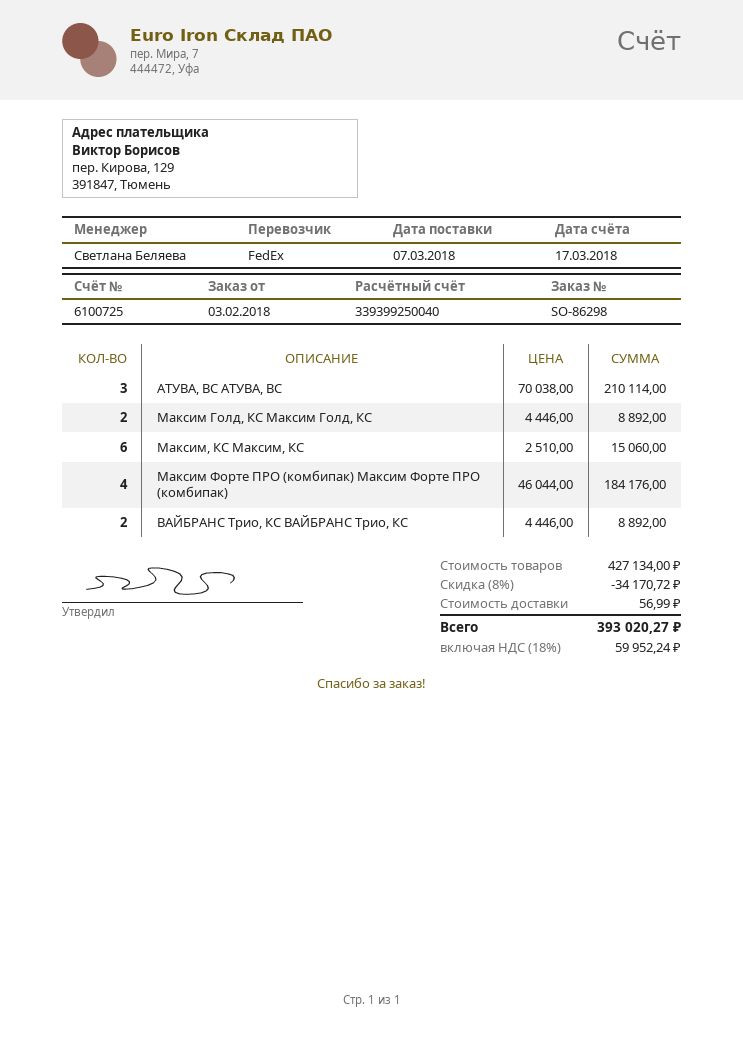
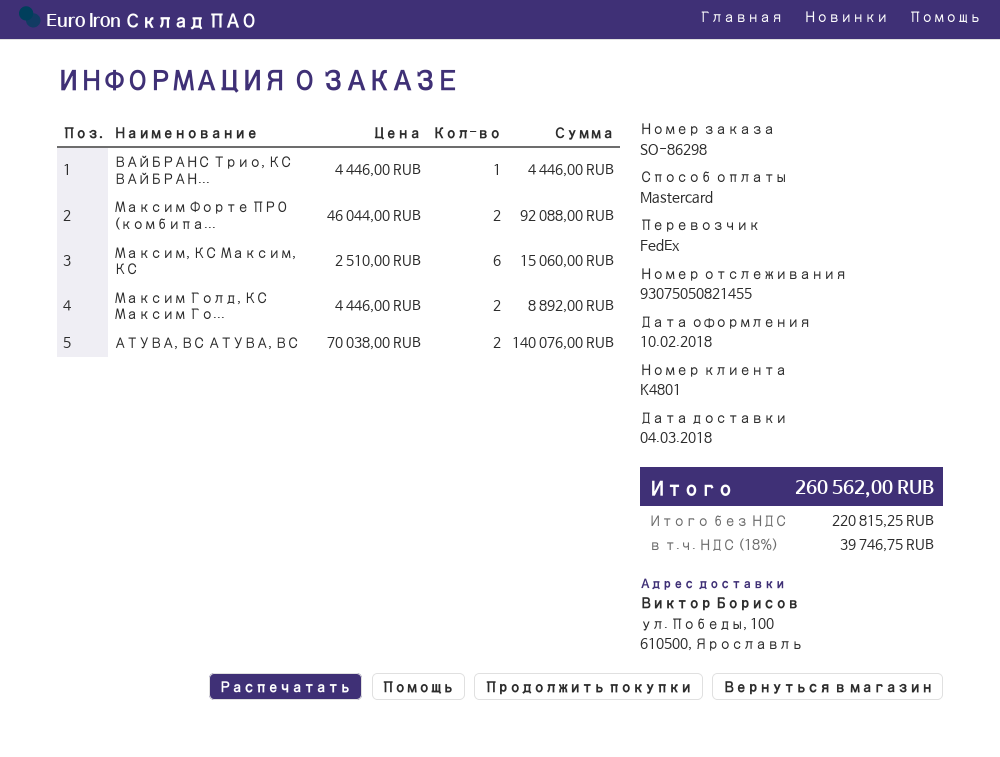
order date: 2018-02-03 -> 2018-02-10
delivery date: 2018-03-07 -> 2018-03-04
АТУВА, ВС АТУВА, ВС: 3 x 70038.00 = 210114.00 -> 2 x 70038.00 = 140076.00
Максим Форте ПРО (комбипак) Максим Форте ПРО (комбипак): 4 x 46044.00 = 184176.00 -> 2 x 46044.00 = 92088.00
ВАЙБРАНС Трио, КС ВАЙБРАНС Трио, КС: 2 x 4446.00 = 8892.00 -> 1 x 4446.00 = 4446.00
discount: 8% = 34170.72 -> none
shipping: 56.99 -> none
tax: 18% = 59952.24 -> 18% = 39746.75
total: 393020.27 -> 260562.00

